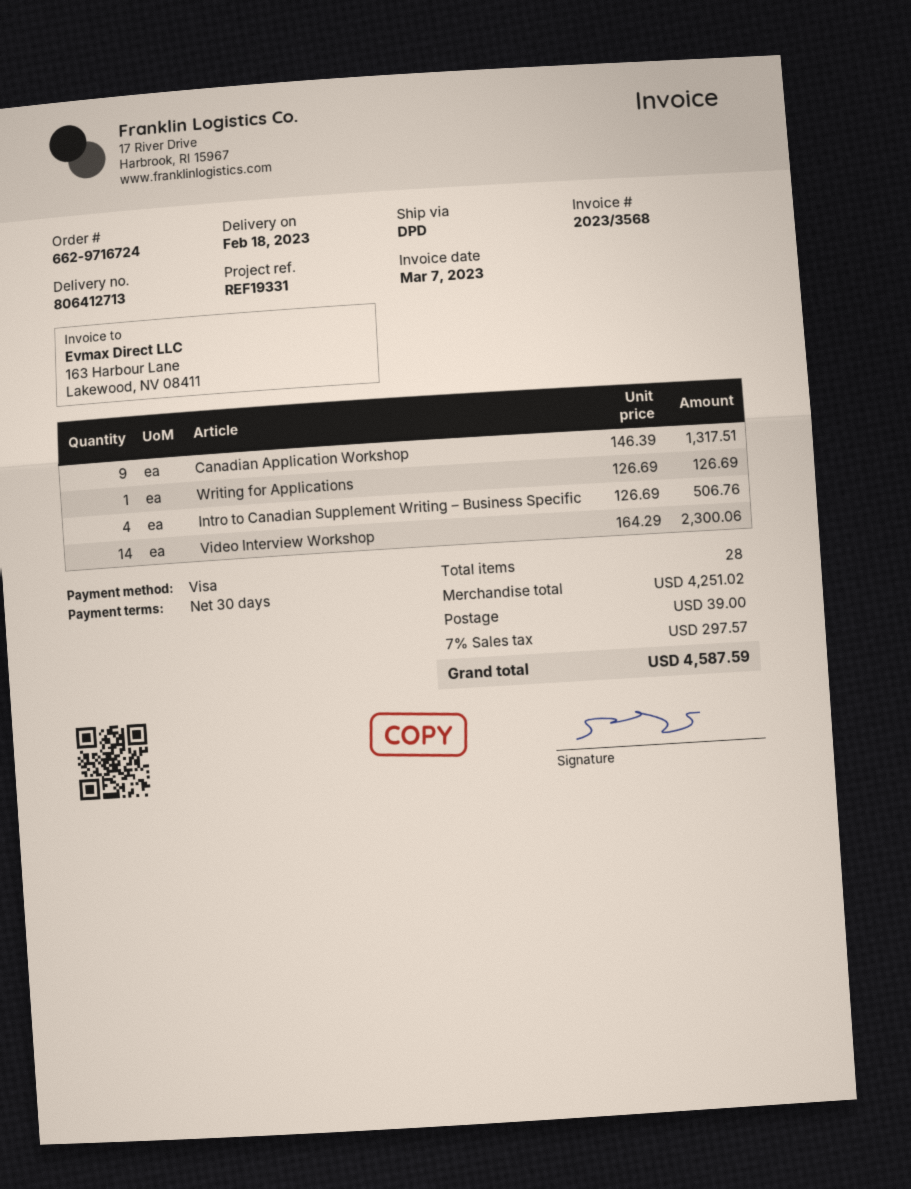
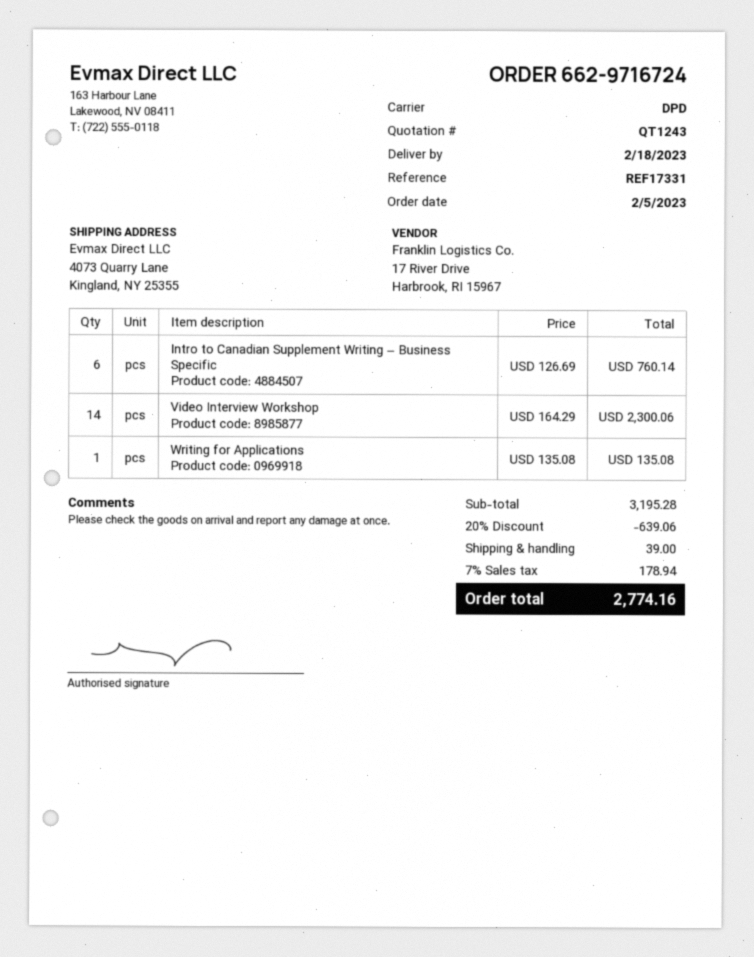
reference: REF19331 -> REF17331
Canadian Application Workshop: 9 x 146.39 = 1317.51 -> none
Writing for Applications: 1 x 126.69 = 126.69 -> 1 x 135.08 = 135.08
Intro to Canadian Supplement Writing – Business Specific: 4 x 126.69 = 506.76 -> 6 x 126.69 = 760.14
subtotal: 4251.02 -> 3195.28
discount: none -> 20% = 639.06
tax: 7% = 297.57 -> 7% = 178.94
total: 4587.59 -> 2774.16

